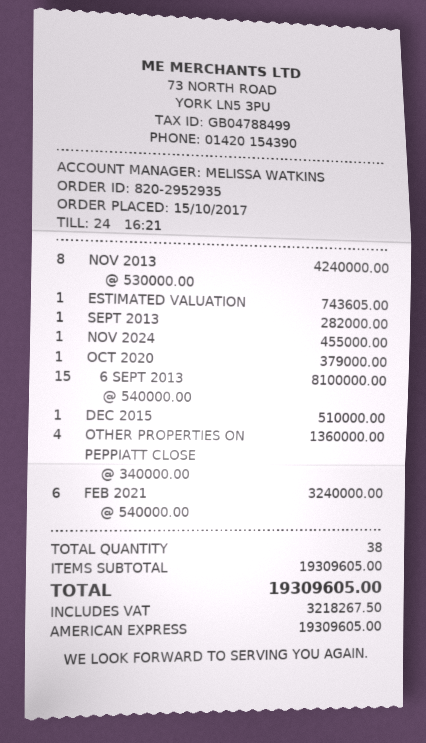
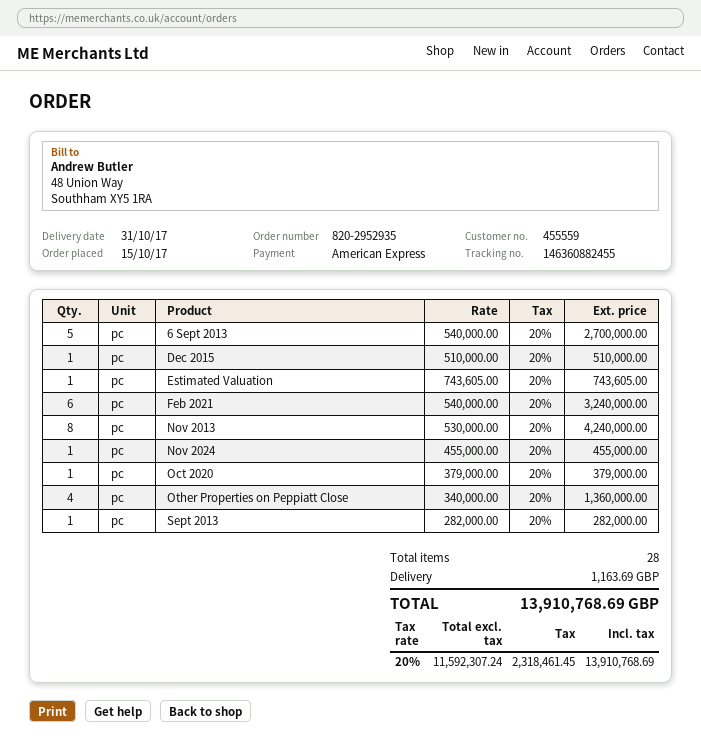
6 SEPT 2013: 15 x 540000.00 = 8100000.00 -> 5 x 540000.00 = 2700000.00
total quantity: 38 -> 28
shipping: none -> 1163.69
tax: 3218267.50 -> 2318461.45
total: 19309605.00 -> 13910768.69

